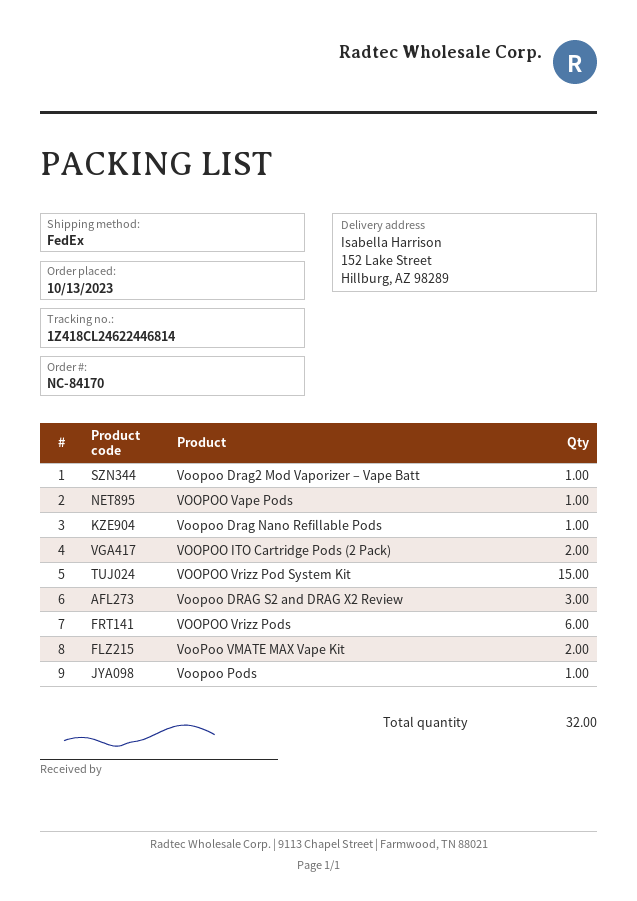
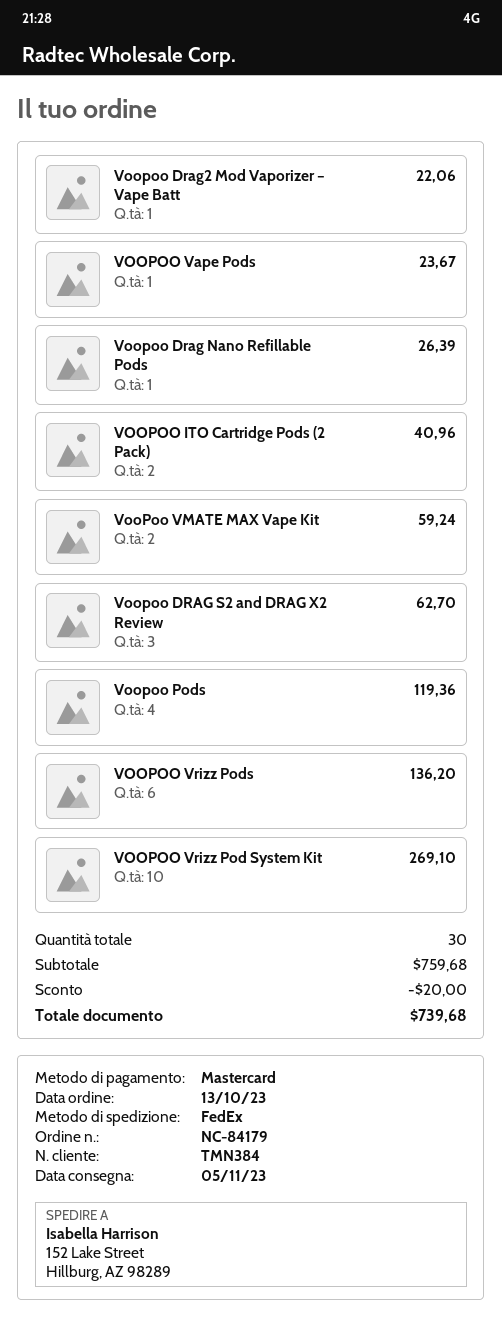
order number: NC-84170 -> NC-84179
VOOPOO Vrizz Pod System Kit: 15 -> 10
Voopoo Pods: 1 -> 4
total quantity: 32 -> 30

